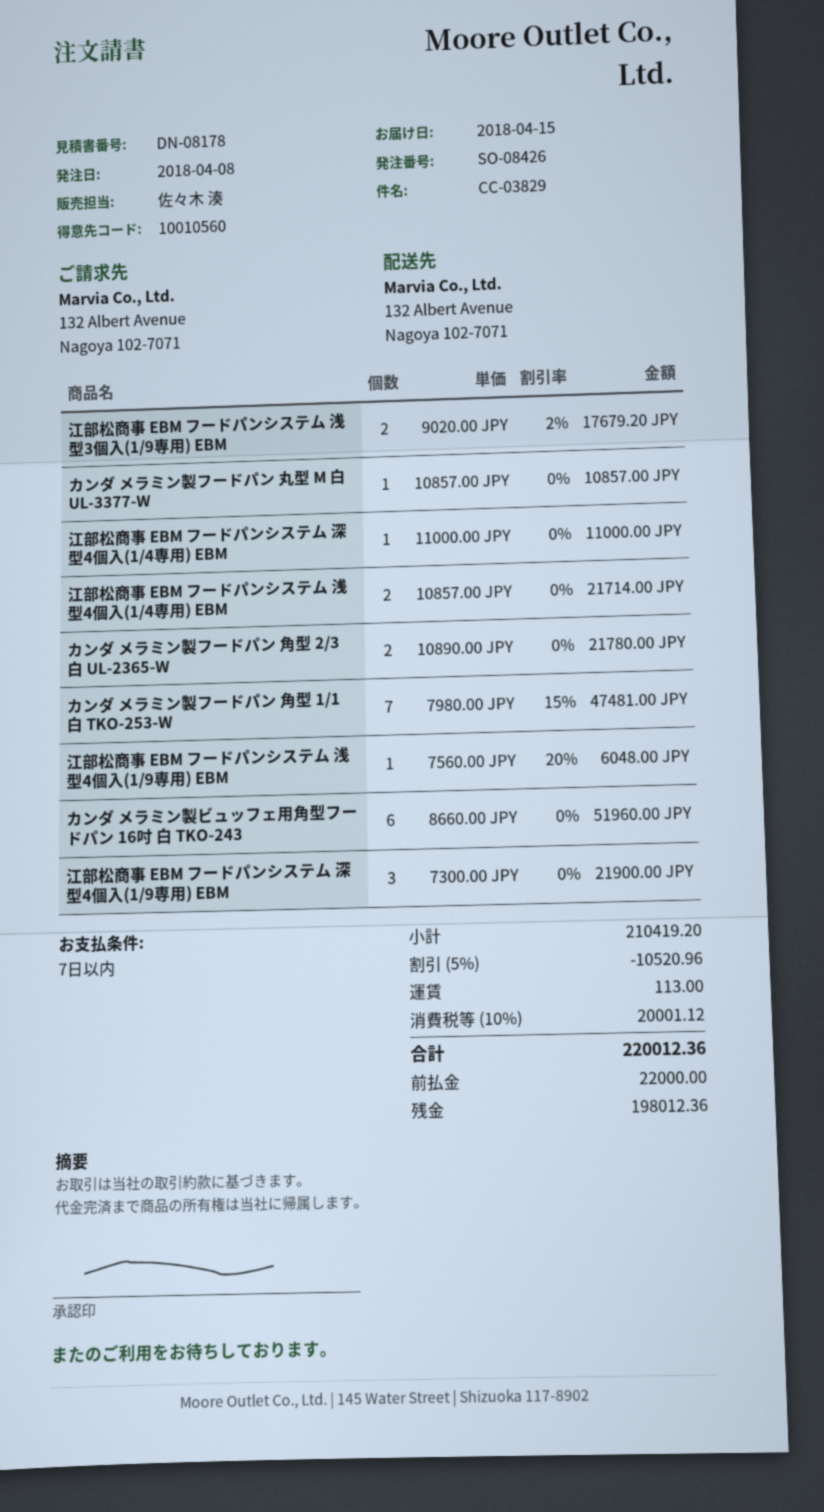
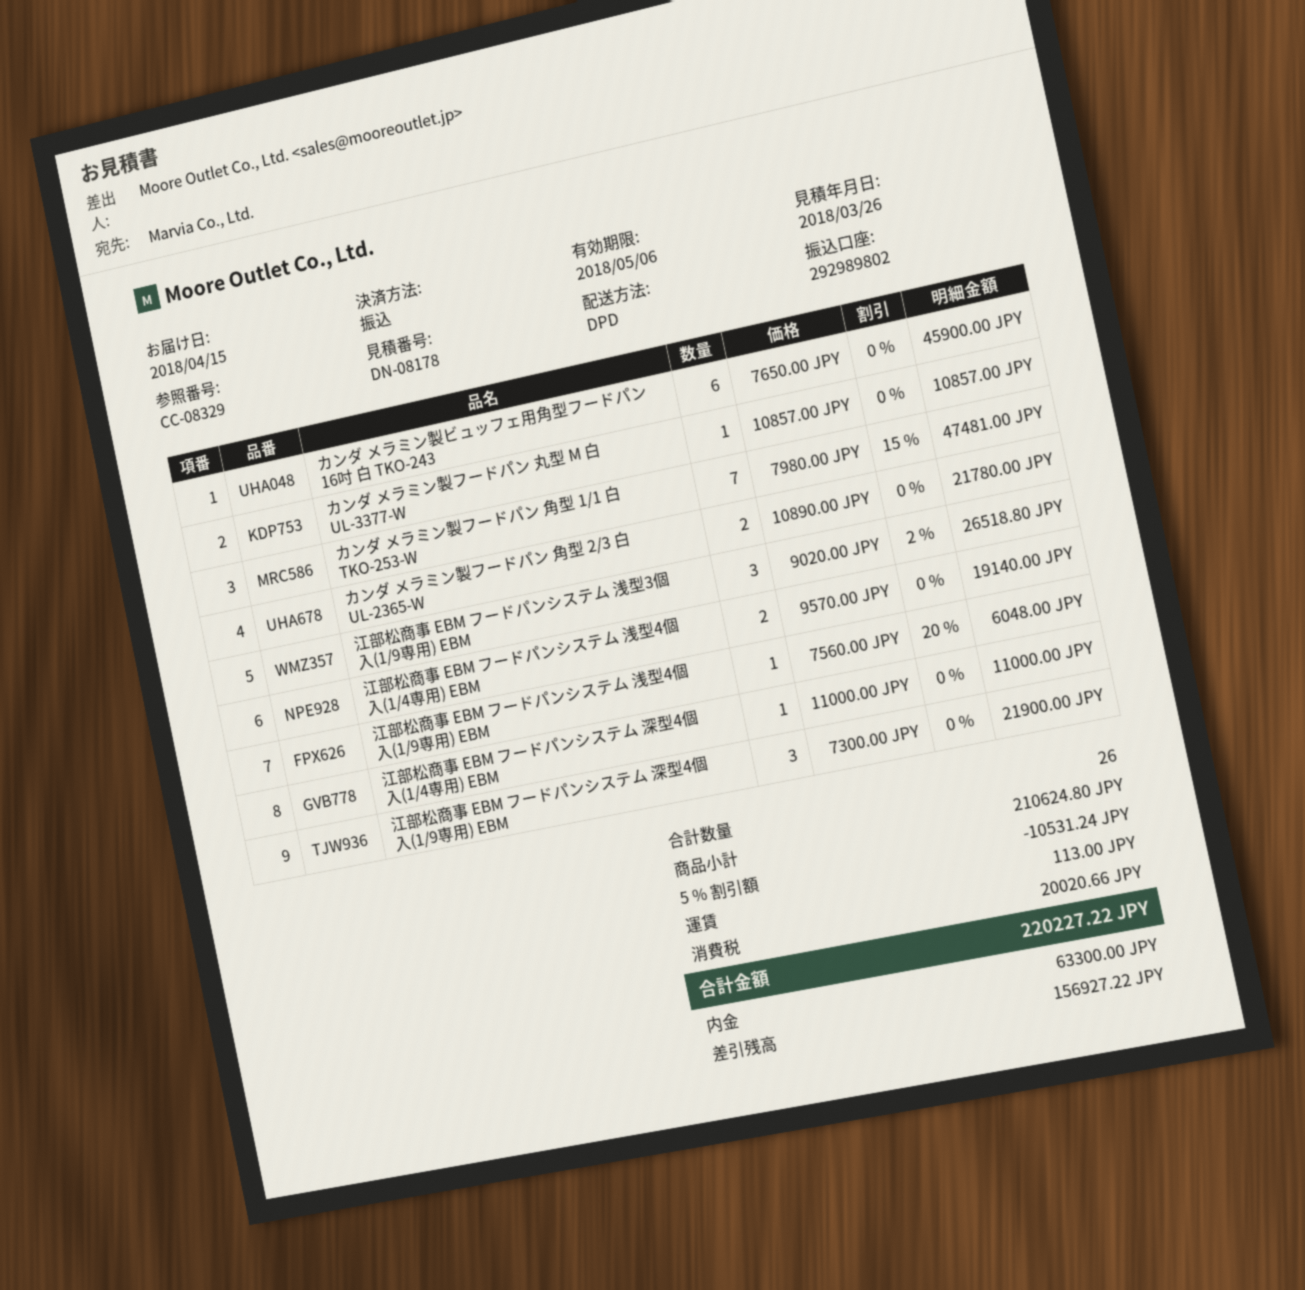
reference: CC-03829 -> CC-08329
江部松商事 EBM フードパンシステム 浅型3個入(1/9専用) EBM: 2 x 9020.00 - 2% = 17679.20 -> 3 x 9020.00 - 2% = 26518.80
江部松商事 EBM フードパンシステム 浅型4個入(1/4専用) EBM: 2 x 10857.00 = 21714.00 -> 2 x 9570.00 = 19140.00
カンダ メラミン製ビュッフェ用角型フードパン 16吋 白 TKO-243: 6 x 8660.00 = 51960.00 -> 6 x 7650.00 = 45900.00
subtotal: 210419.20 -> 210624.80
discount: 5% = 10520.96 -> 5% = 10531.24
tax: 20001.12 -> 20020.66
total: 220012.36 -> 220227.22
deposit: 22000.00 -> 63300.00
balance: 198012.36 -> 156927.22

